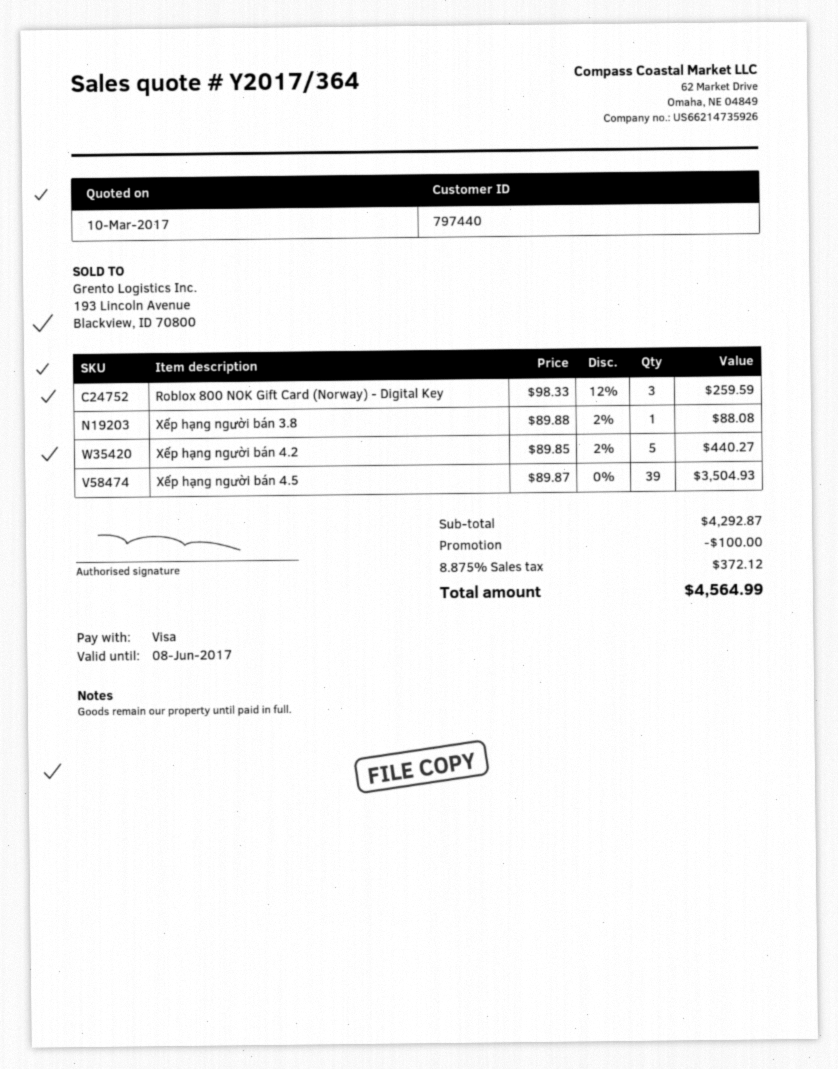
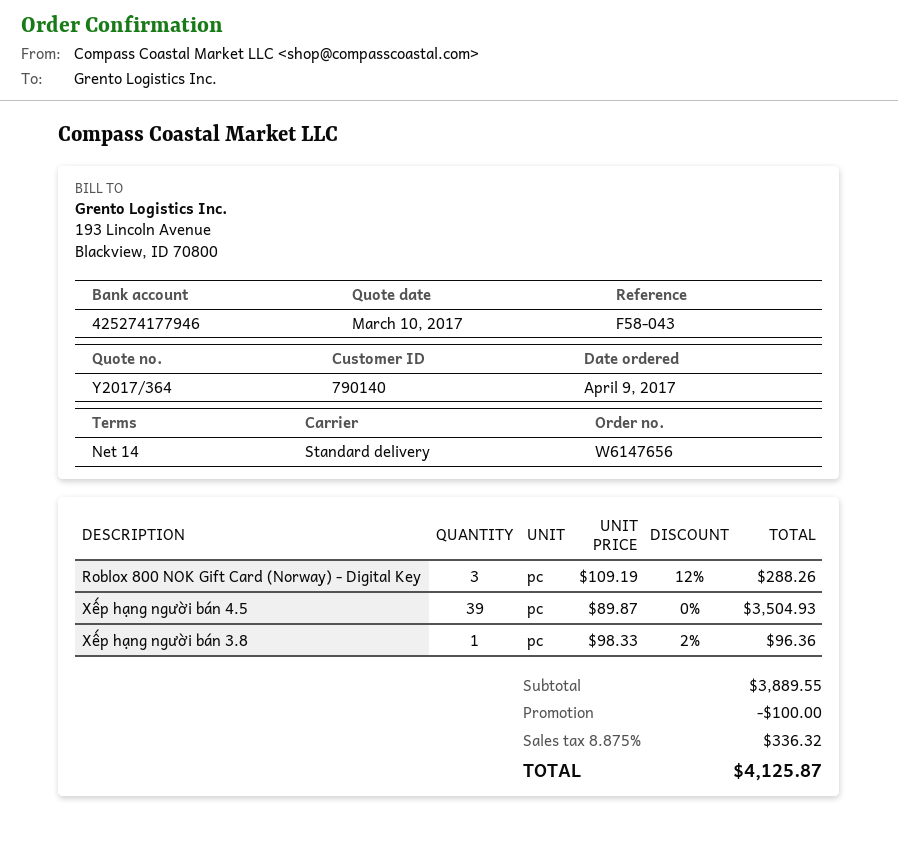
customer number: 797440 -> 790140
Roblox 800 NOK Gift Card (Norway) - Digital Key: 3 x 98.33 - 12% = 259.59 -> 3 x 109.19 - 12% = 288.26
Xếp hạng người bán 3.8: 1 x 89.88 - 2% = 88.08 -> 1 x 98.33 - 2% = 96.36
Xếp hạng người bán 4.2: 5 x 89.85 - 2% = 440.27 -> none
subtotal: 4292.87 -> 3889.55
tax: 8.875% = 372.12 -> 8.875% = 336.32
total: 4564.99 -> 4125.87

